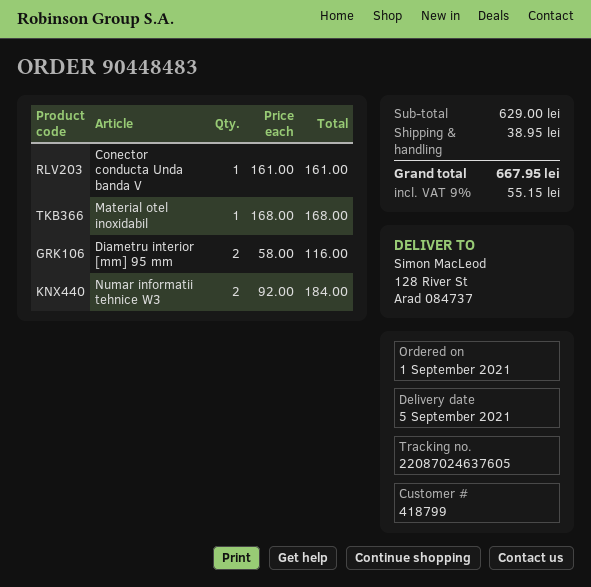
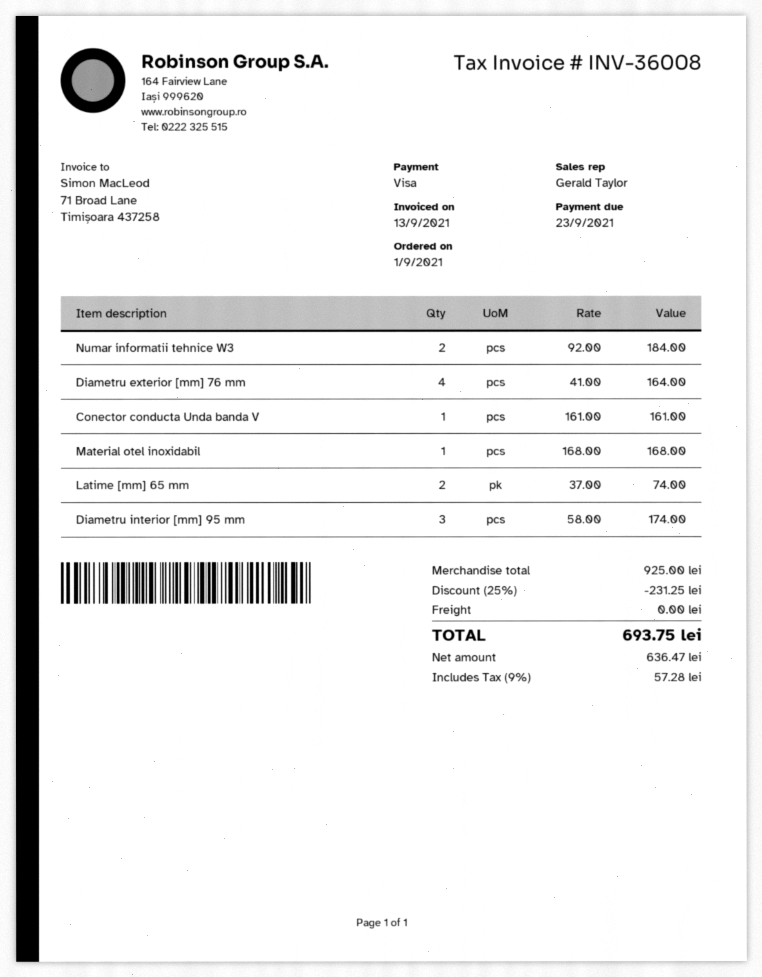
Diametru interior [mm] 95 mm: 2 x 58.00 = 116.00 -> 3 x 58.00 = 174.00
Diametru exterior [mm] 76 mm: none -> 4 x 41.00 = 164.00
Latime [mm] 65 mm: none -> 2 x 37.00 = 74.00
subtotal: 629.00 -> 925.00
discount: none -> 25% = 231.25
shipping: 38.95 -> 0.00
tax: 9% = 55.15 -> 9% = 57.28
total: 667.95 -> 693.75

